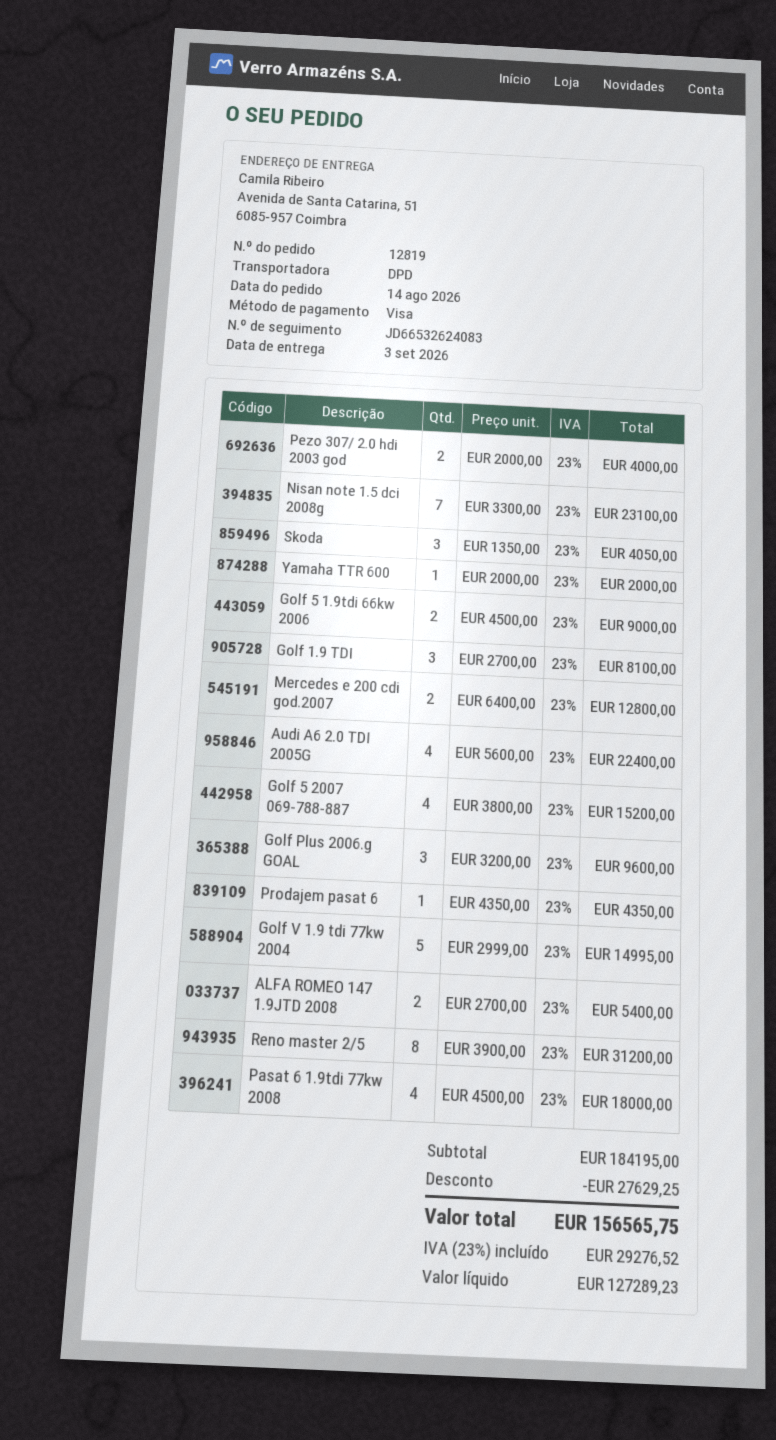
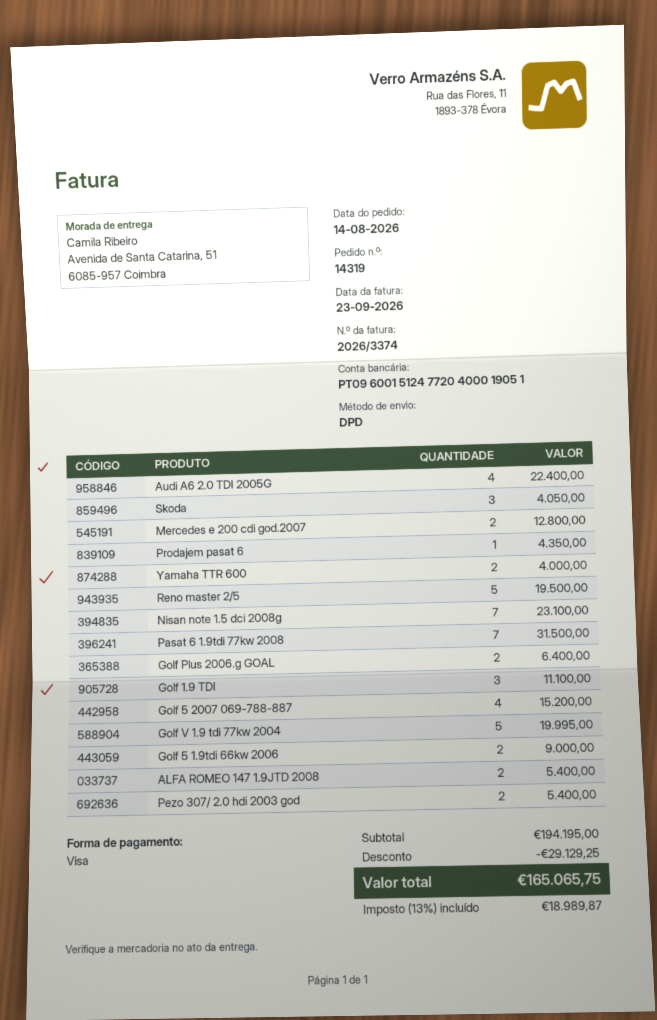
order number: 12819 -> 14319
Pezo 307/ 2.0 hdi 2003 god: 2 for 4000.00 -> 2 for 5400.00
Yamaha TTR 600: 1 for 2000.00 -> 2 for 4000.00
Golf 1.9 TDI: 3 for 8100.00 -> 3 for 11100.00
Golf Plus 2006.g GOAL: 3 for 9600.00 -> 2 for 6400.00
Golf V 1.9 tdi 77kw 2004: 5 for 14995.00 -> 5 for 19995.00
Reno master 2/5: 8 for 31200.00 -> 5 for 19500.00
Pasat 6 1.9tdi 77kw 2008: 4 for 18000.00 -> 7 for 31500.00
subtotal: 184195.00 -> 194195.00
discount: 27629.25 -> 29129.25
tax: 23% = 29276.52 -> 13% = 18989.87
total: 156565.75 -> 165065.75

